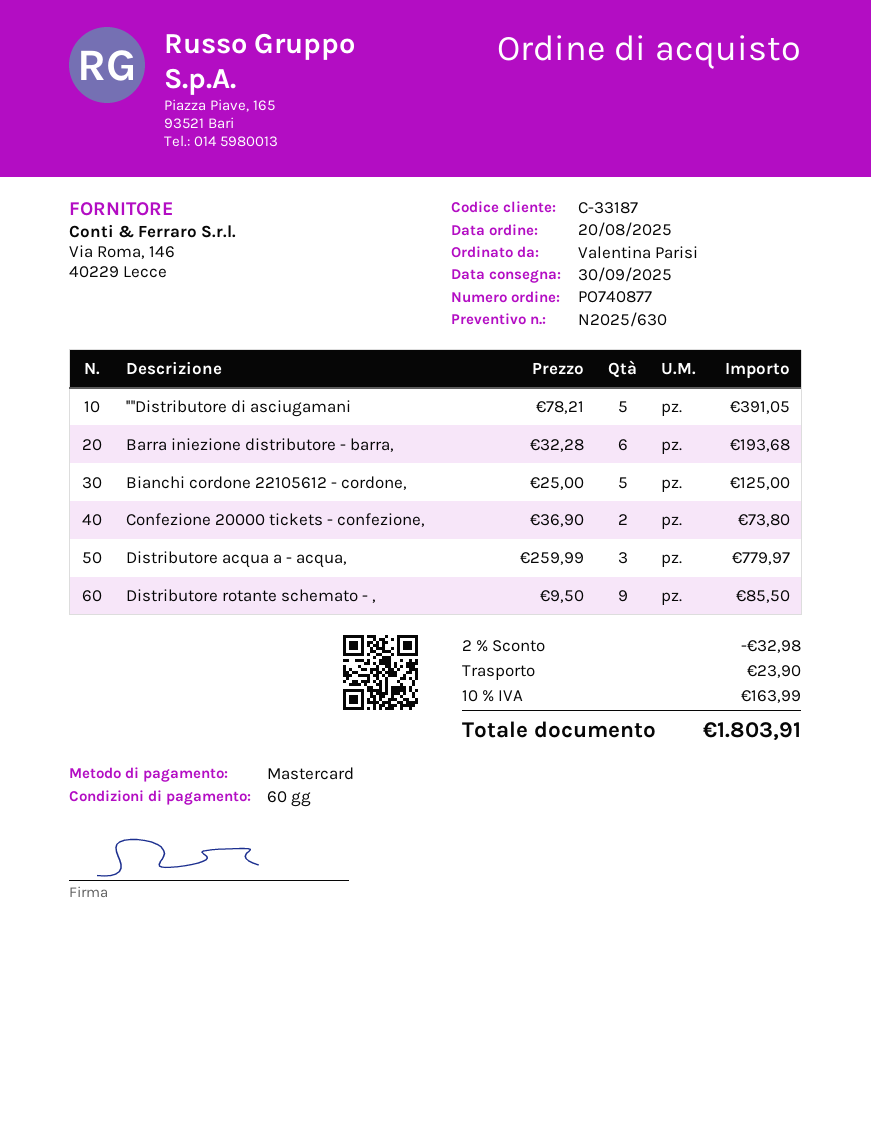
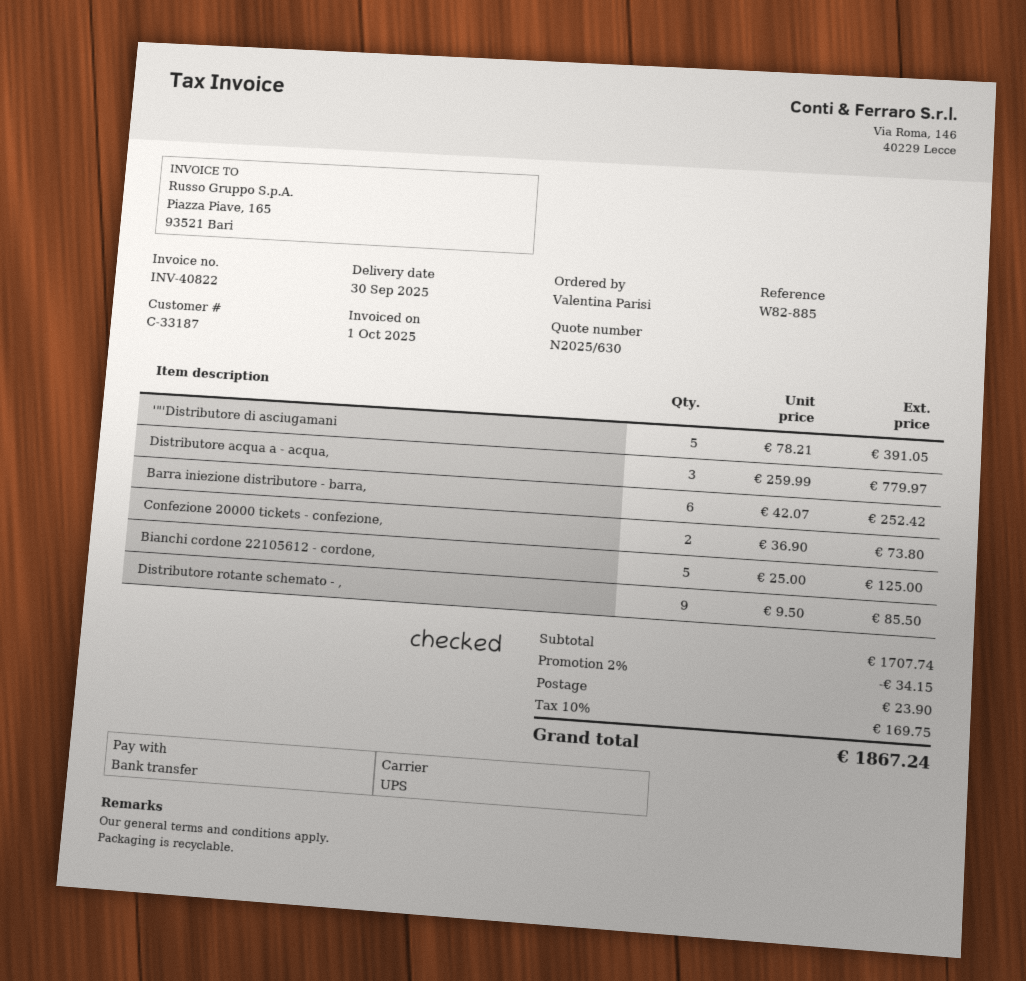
payment method: Mastercard -> bank transfer
Barra iniezione distributore - barra,: 6 x 32.28 = 193.68 -> 6 x 42.07 = 252.42
discount: 2% = 32.98 -> 2% = 34.15
tax: 10% = 163.99 -> 10% = 169.75
total: 1803.91 -> 1867.24

